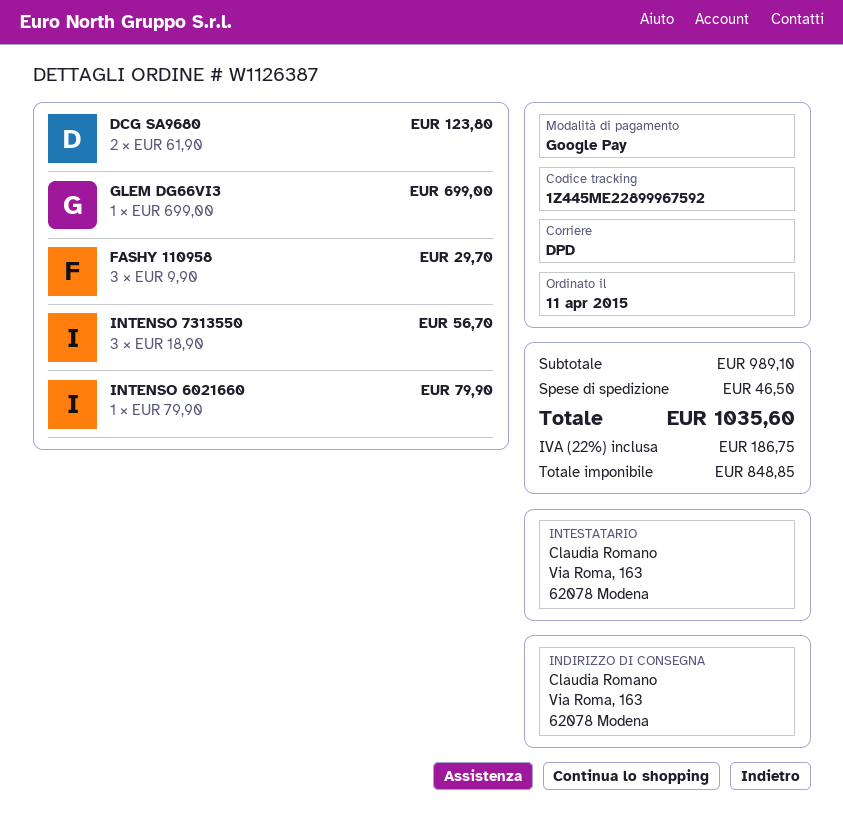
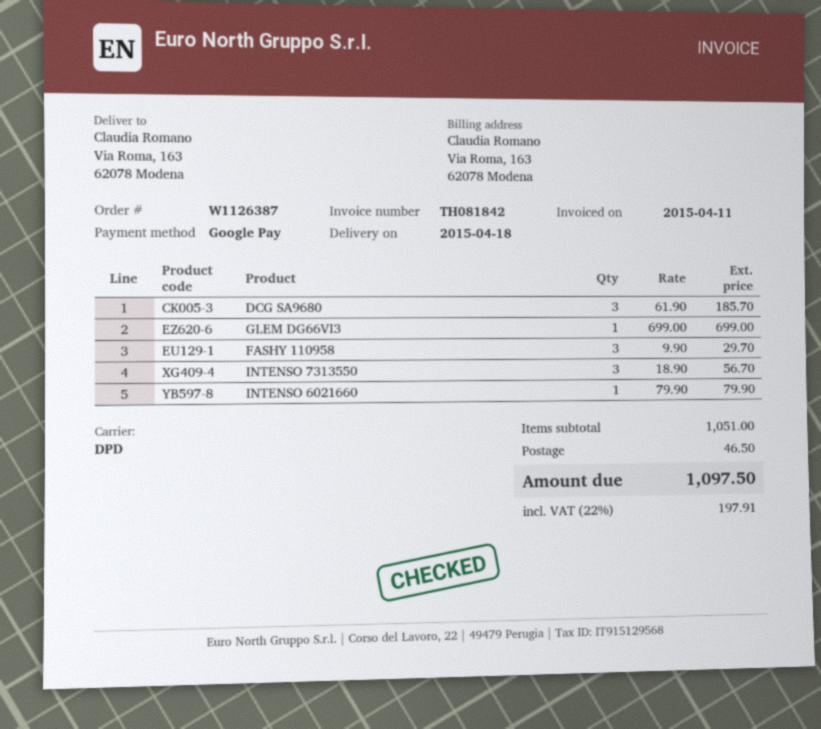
DCG SA9680: 2 x 61.90 = 123.80 -> 3 x 61.90 = 185.70
subtotal: 989.10 -> 1051.00
tax: 22% = 186.75 -> 22% = 197.91
total: 1035.60 -> 1097.50

